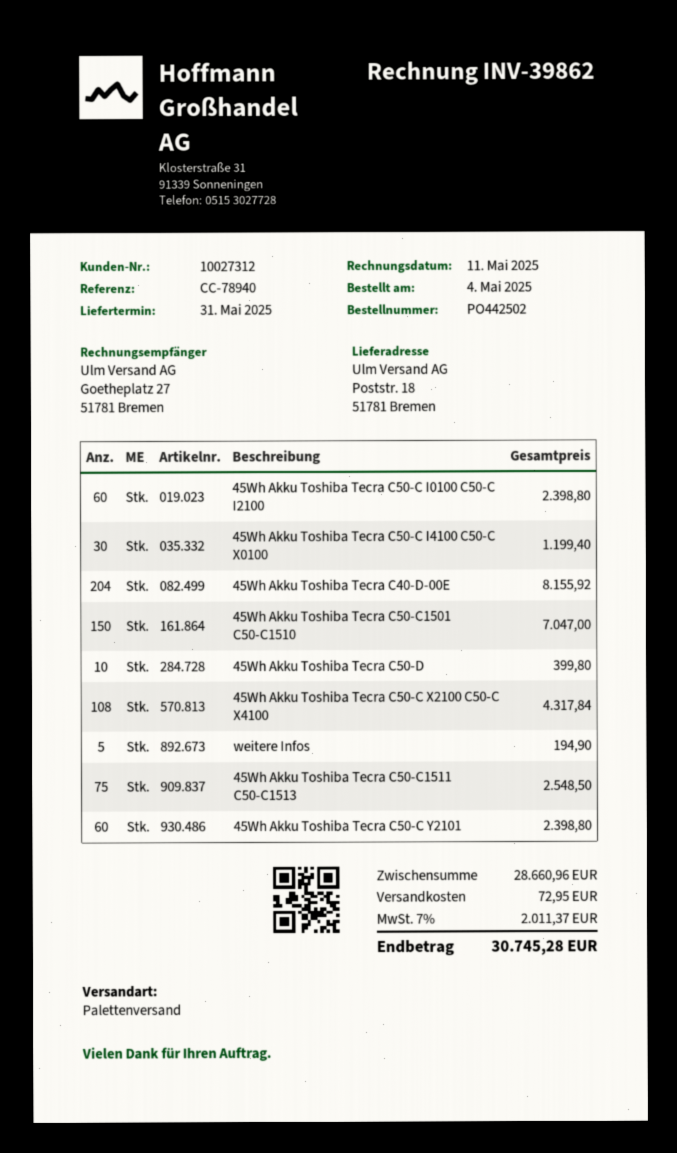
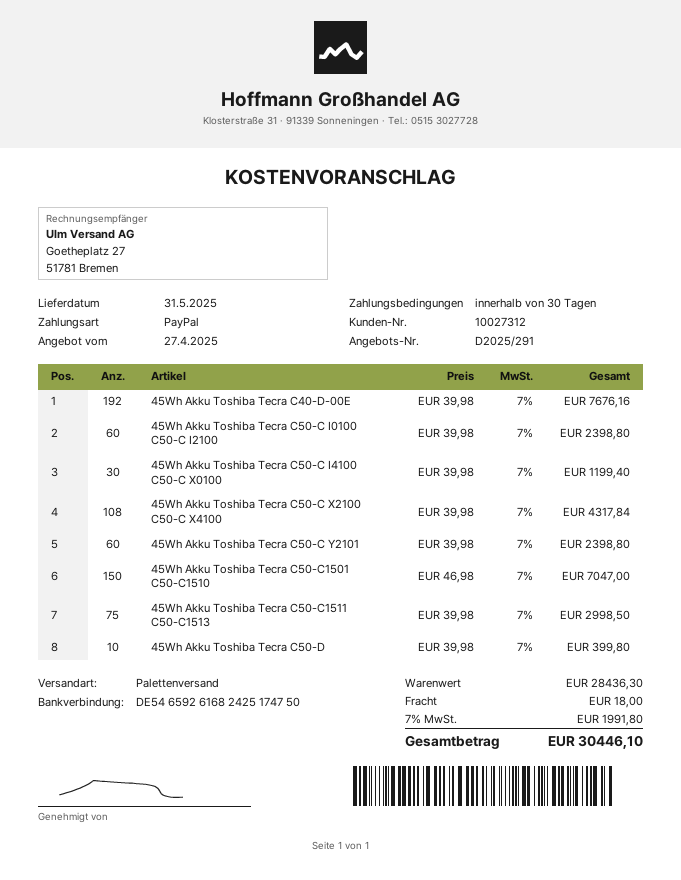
45Wh Akku Toshiba Tecra C40-D-00E: 204 for 8155.92 -> 192 for 7676.16
weitere Infos: 5 for 194.90 -> none
45Wh Akku Toshiba Tecra C50-C1511 C50-C1513: 75 for 2548.50 -> 75 for 2998.50
subtotal: 28660.96 -> 28436.30
shipping: 72.95 -> 18.00
tax: 7% = 2011.37 -> 7% = 1991.80
total: 30745.28 -> 30446.10

